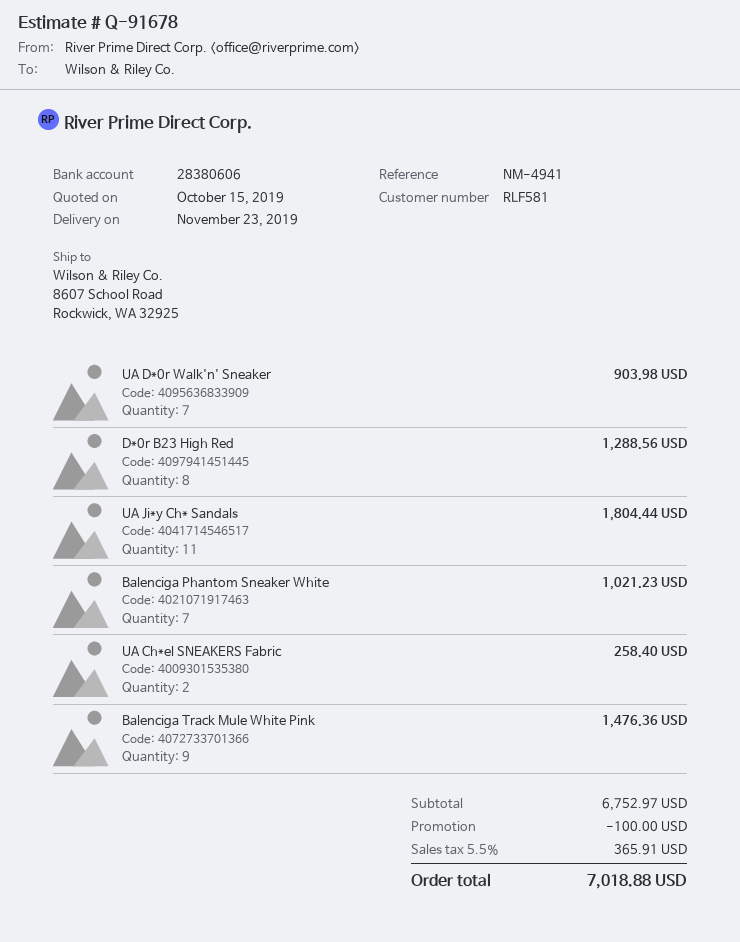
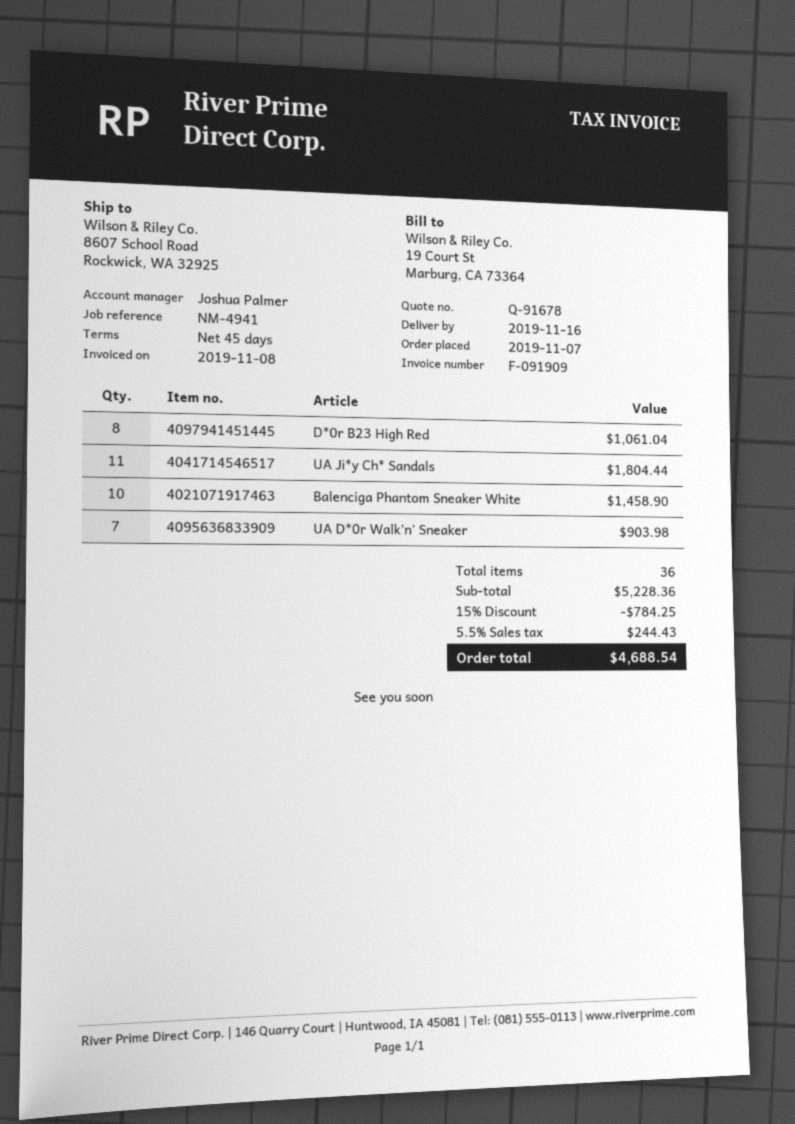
delivery date: 2019-11-23 -> 2019-11-16
D*0r B23 High Red: 8 for 1288.56 -> 8 for 1061.04
Balenciga Phantom Sneaker White: 7 for 1021.23 -> 10 for 1458.90
UA Ch*el SNEAKERS Fabric: 2 for 258.40 -> none
Balenciga Track Mule White Pink: 9 for 1476.36 -> none
subtotal: 6752.97 -> 5228.36
discount: 100.00 -> 784.25
tax: 5.5% = 365.91 -> 5.5% = 244.43
total: 7018.88 -> 4688.54

